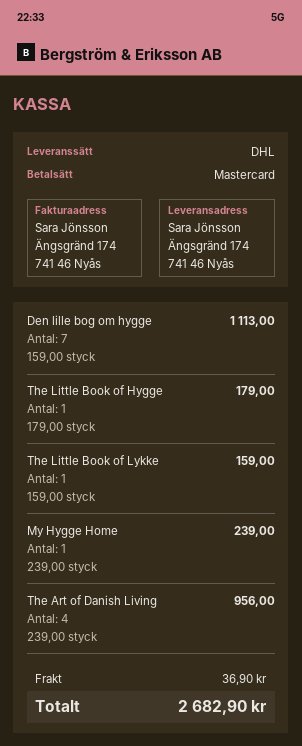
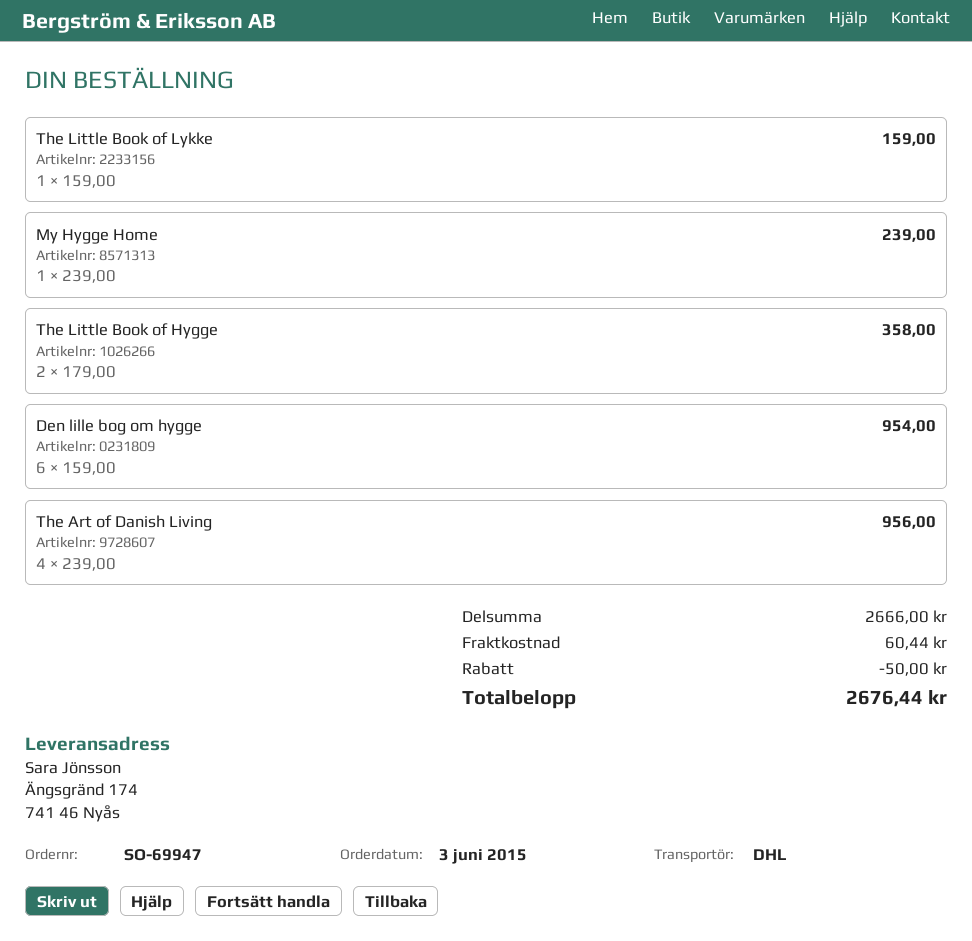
Den lille bog om hygge: 7 x 159.00 = 1113.00 -> 6 x 159.00 = 954.00
The Little Book of Hygge: 1 x 179.00 = 179.00 -> 2 x 179.00 = 358.00
discount: none -> 50.00
shipping: 36.90 -> 60.44
total: 2682.90 -> 2676.44

